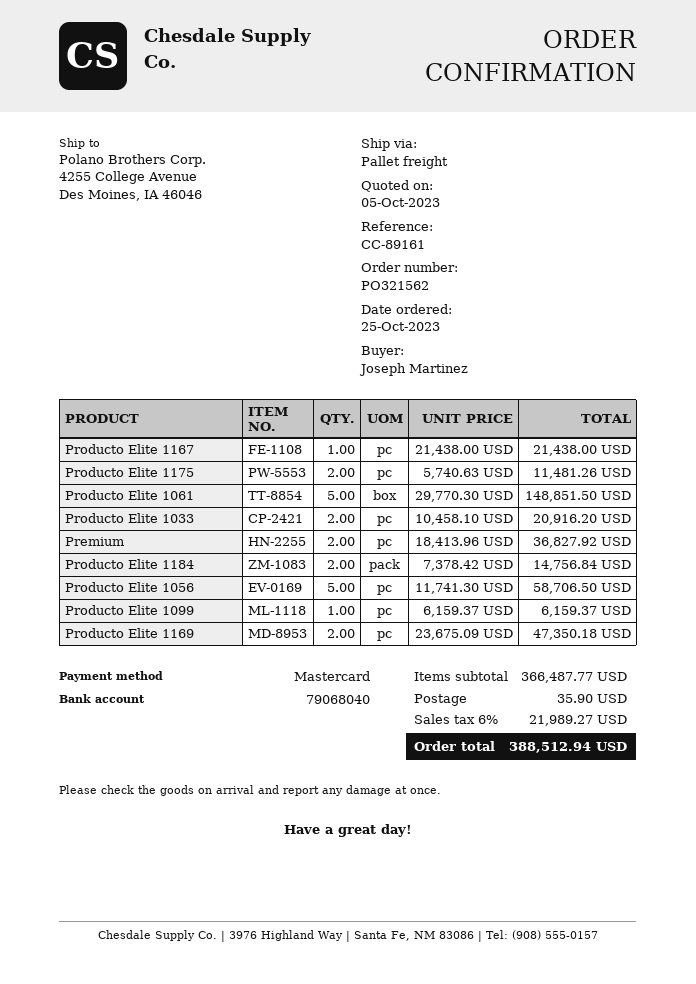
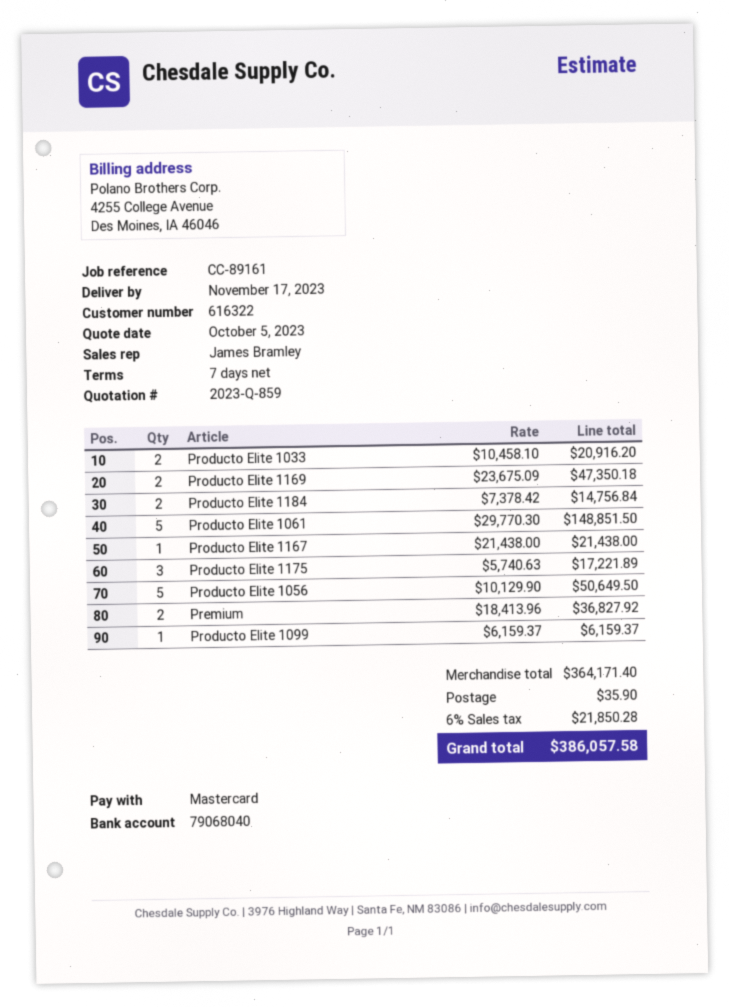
Producto Elite 1175: 2 x 5740.63 = 11481.26 -> 3 x 5740.63 = 17221.89
Producto Elite 1056: 5 x 11741.30 = 58706.50 -> 5 x 10129.90 = 50649.50
subtotal: 366487.77 -> 364171.40
tax: 6% = 21989.27 -> 6% = 21850.28
total: 388512.94 -> 386057.58

